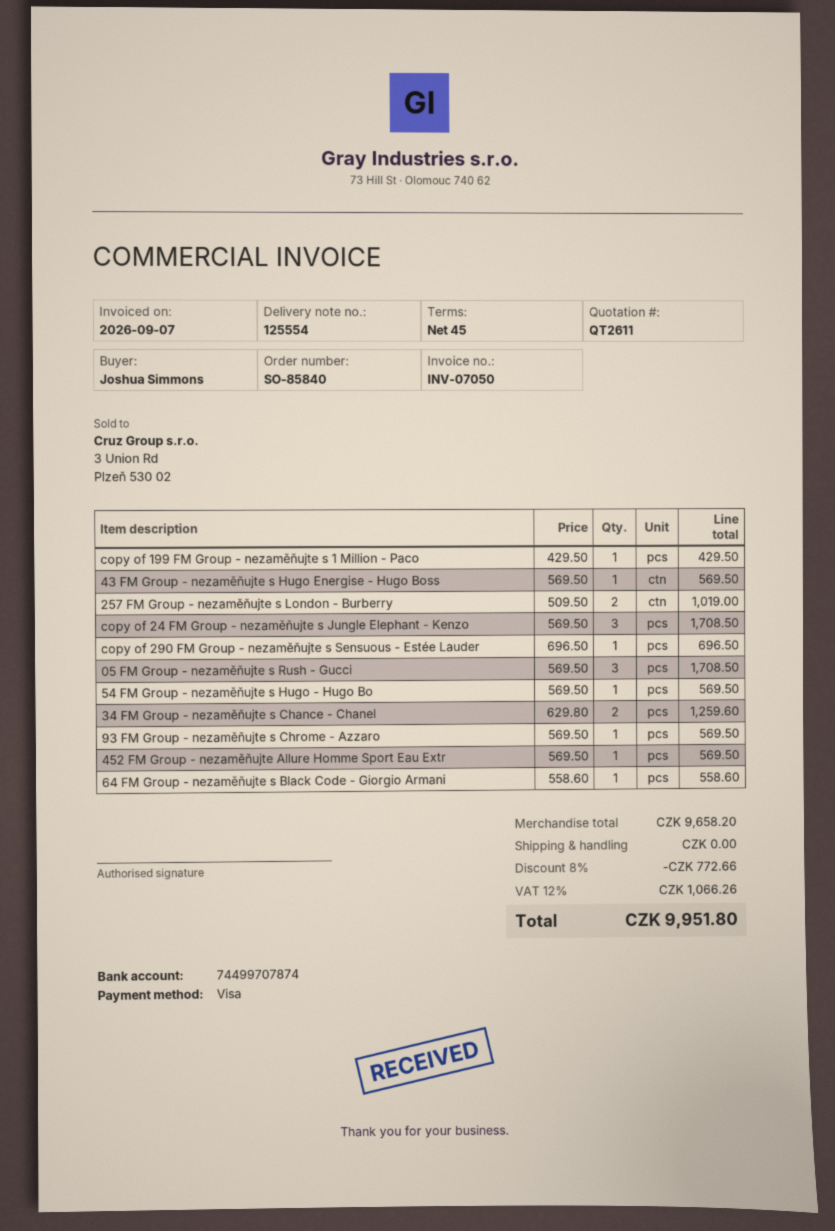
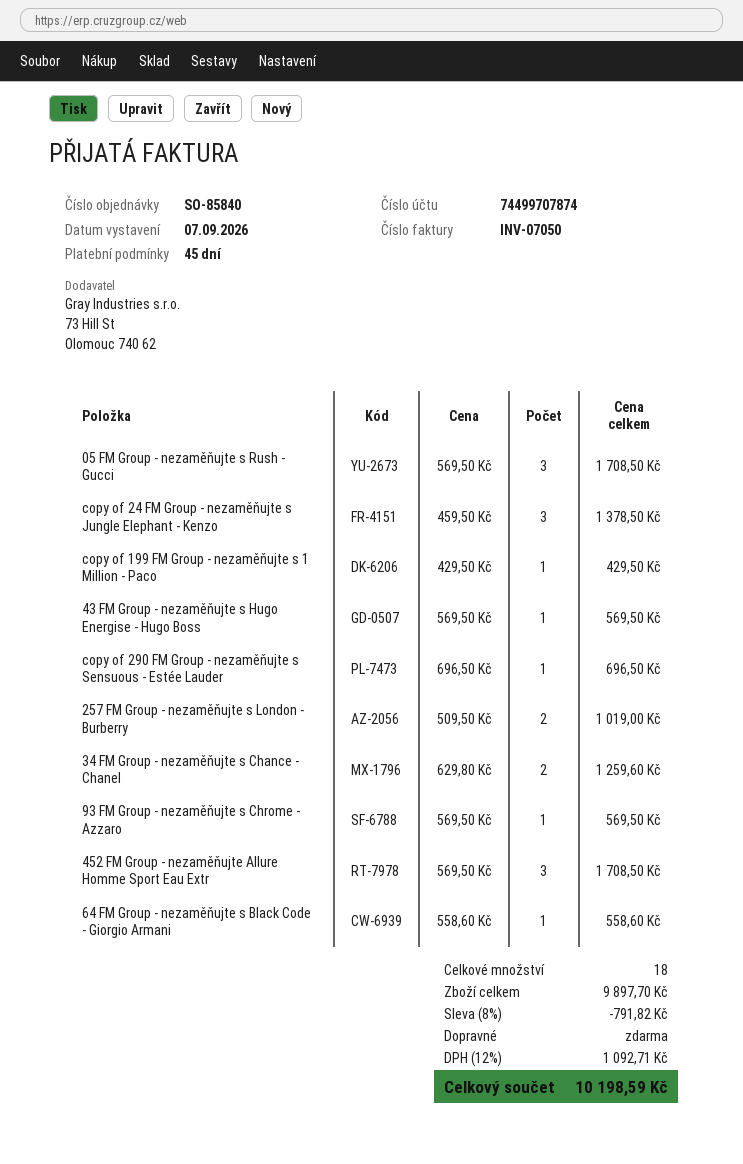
copy of 24 FM Group - nezaměňujte s Jungle Elephant - Kenzo: 3 x 569.50 = 1708.50 -> 3 x 459.50 = 1378.50
54 FM Group - nezaměňujte s Hugo - Hugo Bo: 1 x 569.50 = 569.50 -> none
452 FM Group - nezaměňujte Allure Homme Sport Eau Extr: 1 x 569.50 = 569.50 -> 3 x 569.50 = 1708.50
subtotal: 9658.20 -> 9897.70
discount: 8% = 772.66 -> 8% = 791.82
tax: 12% = 1066.26 -> 12% = 1092.71
total: 9951.80 -> 10198.59

